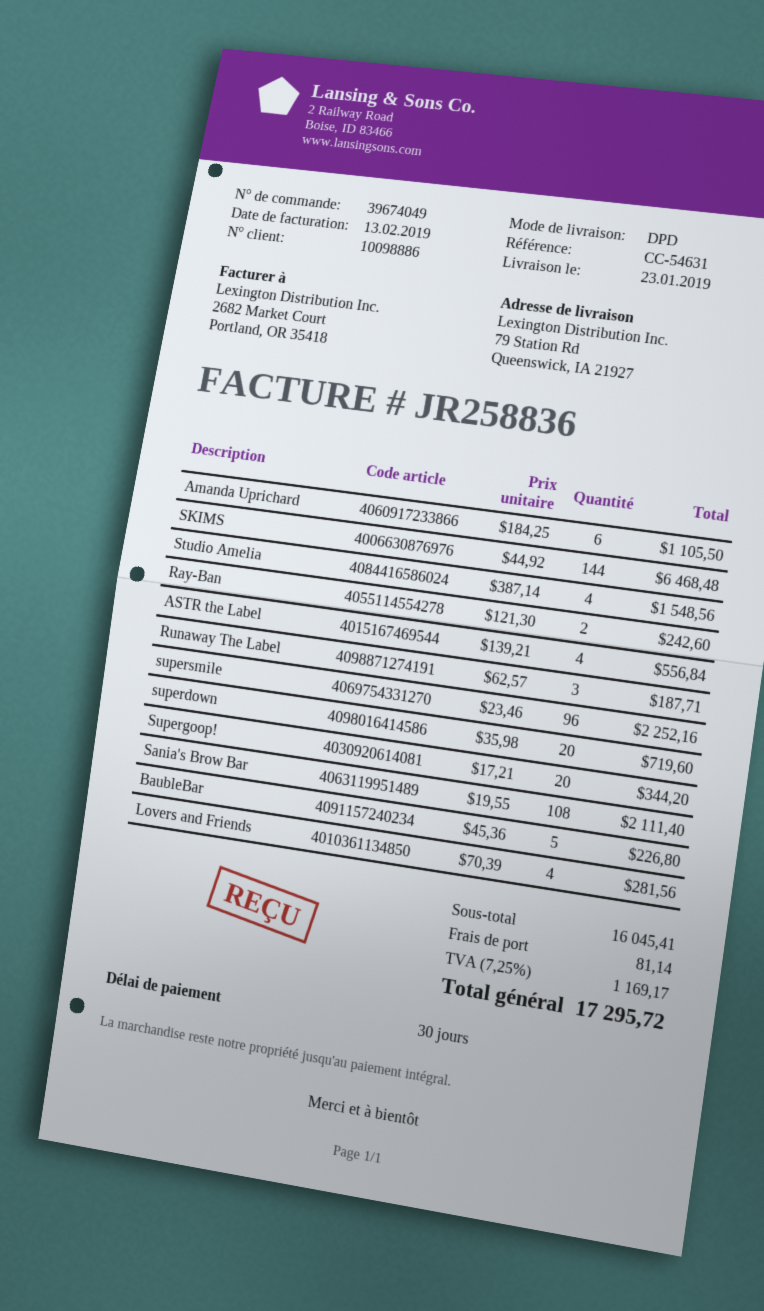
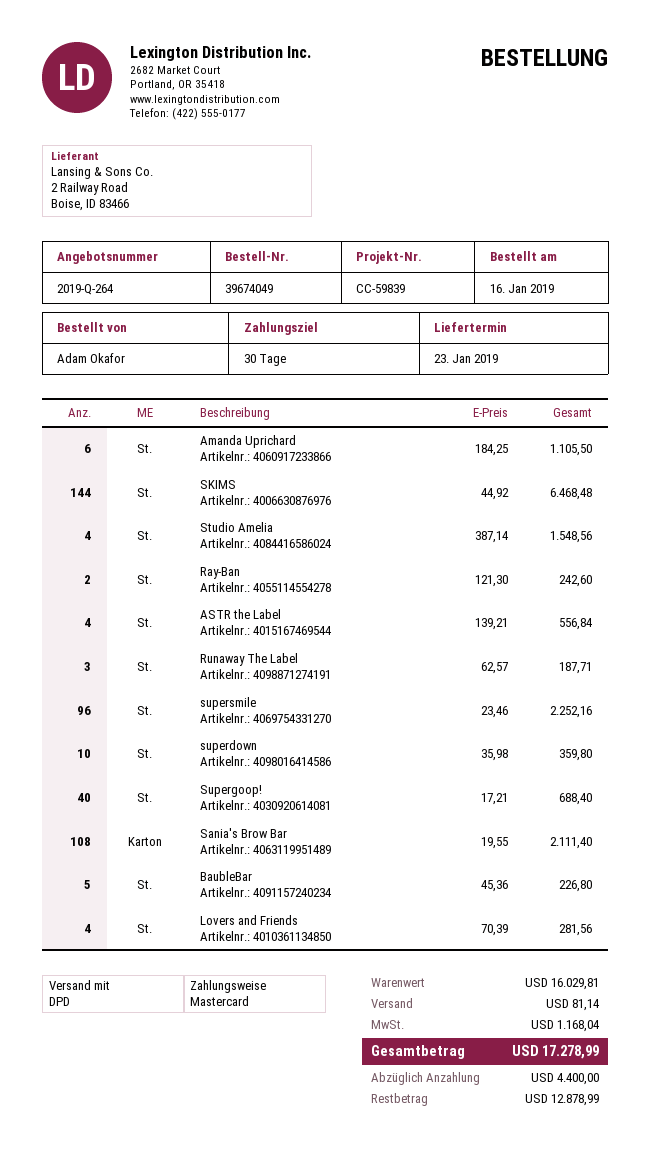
reference: CC-54631 -> CC-59839
superdown: 20 x 35.98 = 719.60 -> 10 x 35.98 = 359.80
Supergoop!: 20 x 17.21 = 344.20 -> 40 x 17.21 = 688.40
subtotal: 16045.41 -> 16029.81
tax: 1169.17 -> 1168.04
total: 17295.72 -> 17278.99

